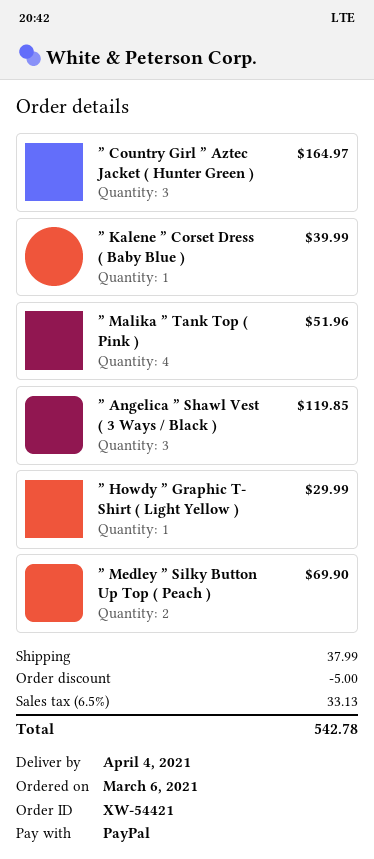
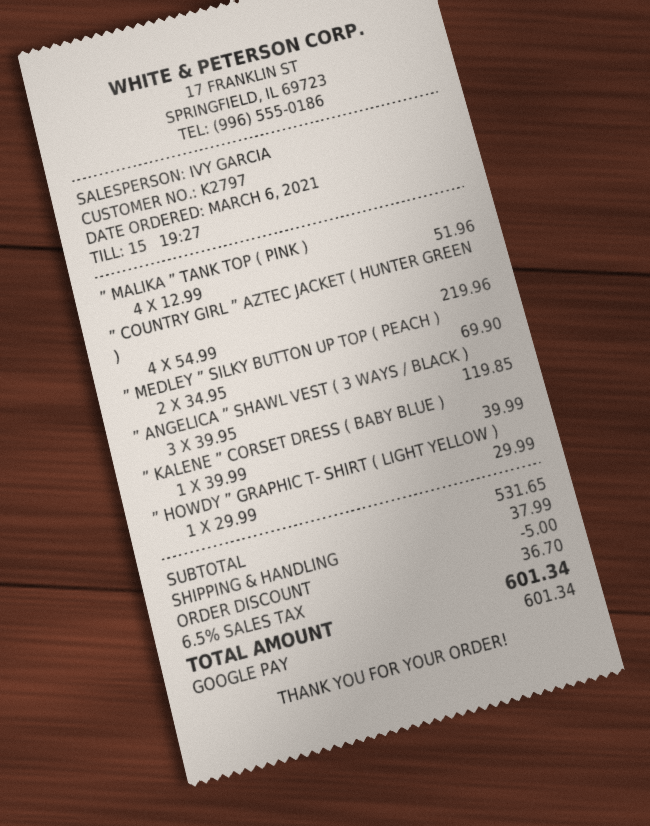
payment method: PayPal -> Google Pay
” Country Girl ” Aztec Jacket ( Hunter Green ): 3 for 164.97 -> 4 for 219.96
tax: 6.5% = 33.13 -> 6.5% = 36.70
total: 542.78 -> 601.34

